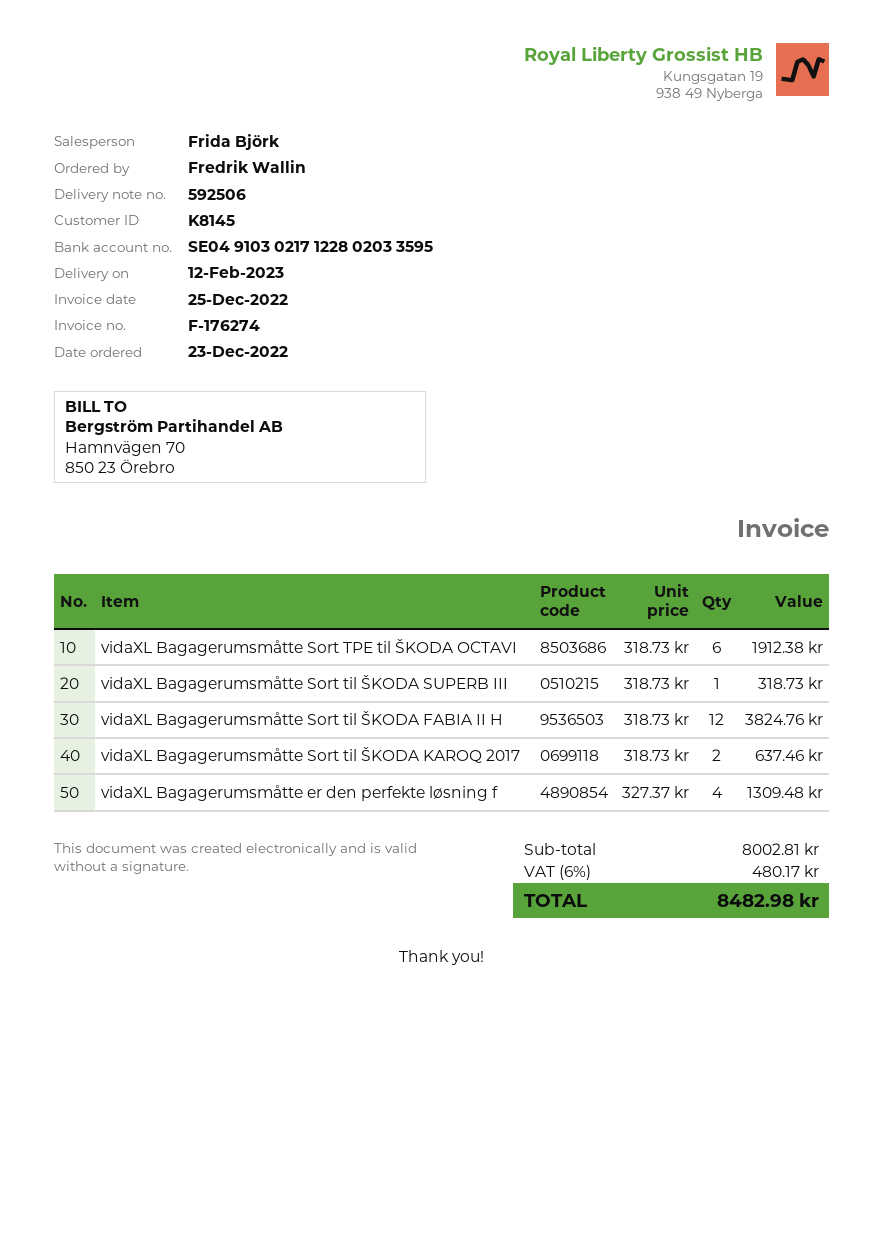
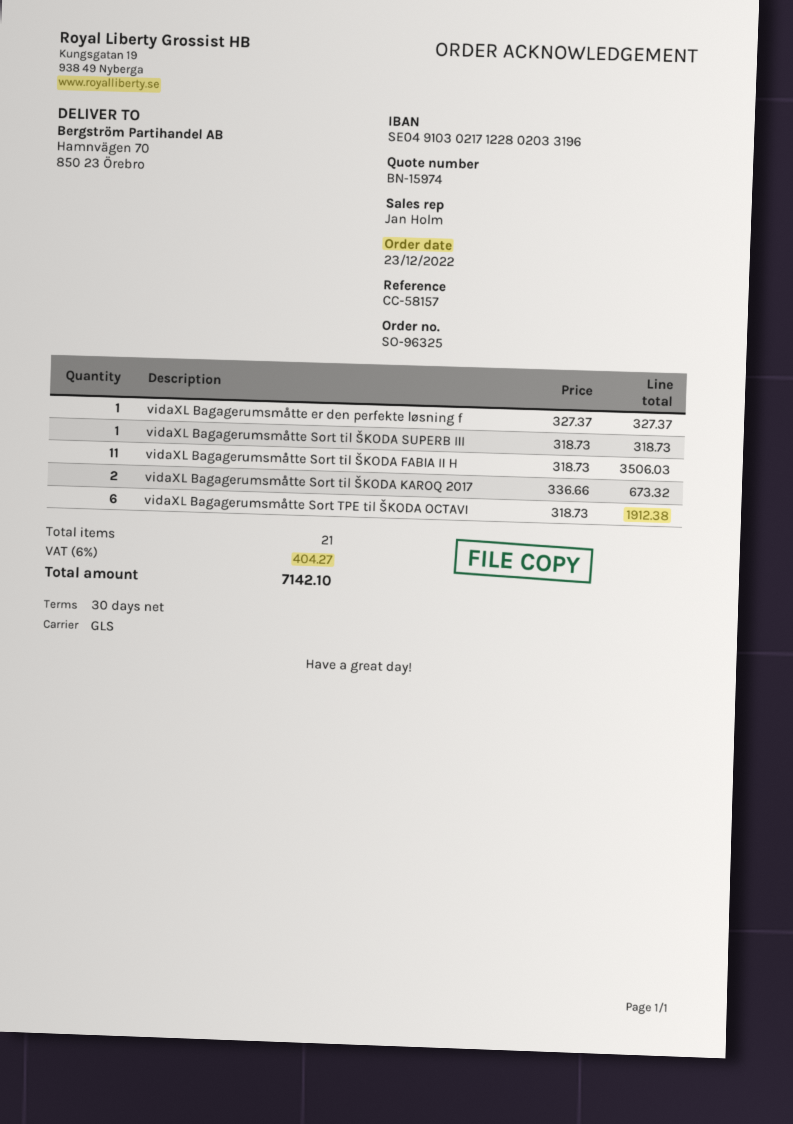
sales rep: Frida Björk -> Jan Holm
bank account: SE0491030217122802033595 -> SE0491030217122802033196
vidaXL Bagagerumsmåtte Sort til ŠKODA FABIA II H: 12 x 318.73 = 3824.76 -> 11 x 318.73 = 3506.03
vidaXL Bagagerumsmåtte Sort til ŠKODA KAROQ 2017: 2 x 318.73 = 637.46 -> 2 x 336.66 = 673.32
vidaXL Bagagerumsmåtte er den perfekte løsning f: 4 x 327.37 = 1309.48 -> 1 x 327.37 = 327.37
tax: 6% = 480.17 -> 6% = 404.27
total: 8482.98 -> 7142.10

